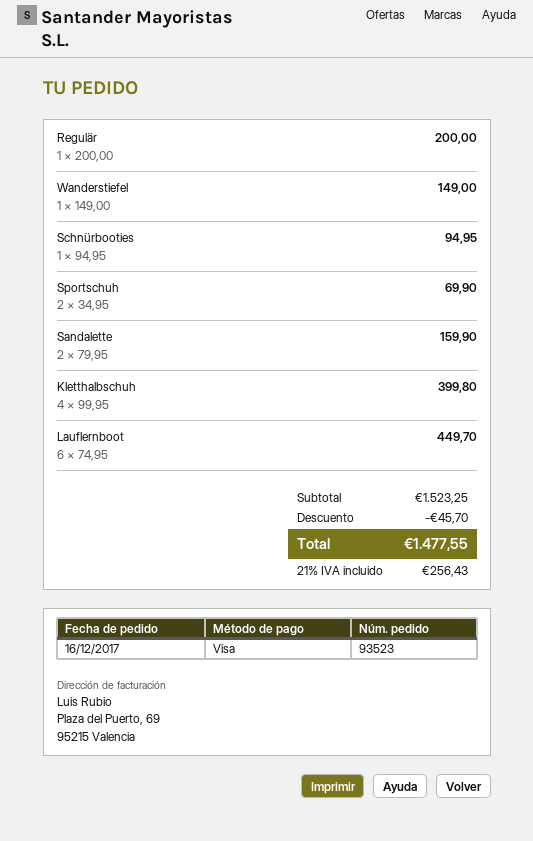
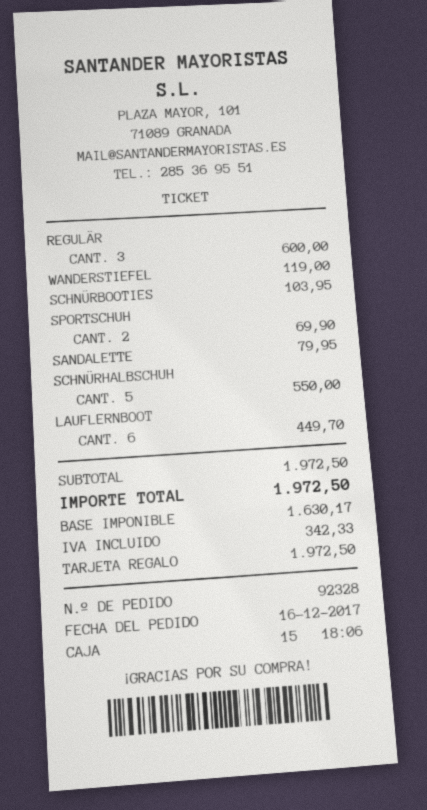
order number: 93523 -> 92328
payment method: Visa -> gift card
Regulär: 1 for 200.00 -> 3 for 600.00
Wanderstiefel: 1 for 149.00 -> 1 for 119.00
Schnürbooties: 1 for 94.95 -> 1 for 103.95
Sandalette: 2 for 159.90 -> 1 for 79.95
Kletthalbschuh: 4 for 399.80 -> none
SCHNÜRHALBSCHUH: none -> 5 for 550.00
subtotal: 1523.25 -> 1972.50
discount: 45.70 -> none
tax: 256.43 -> 342.33
total: 1477.55 -> 1972.50

